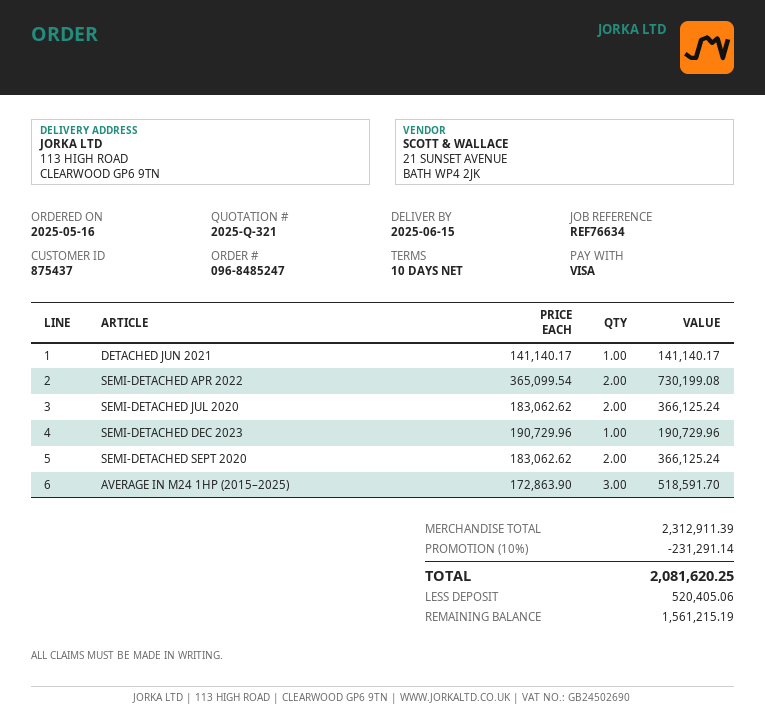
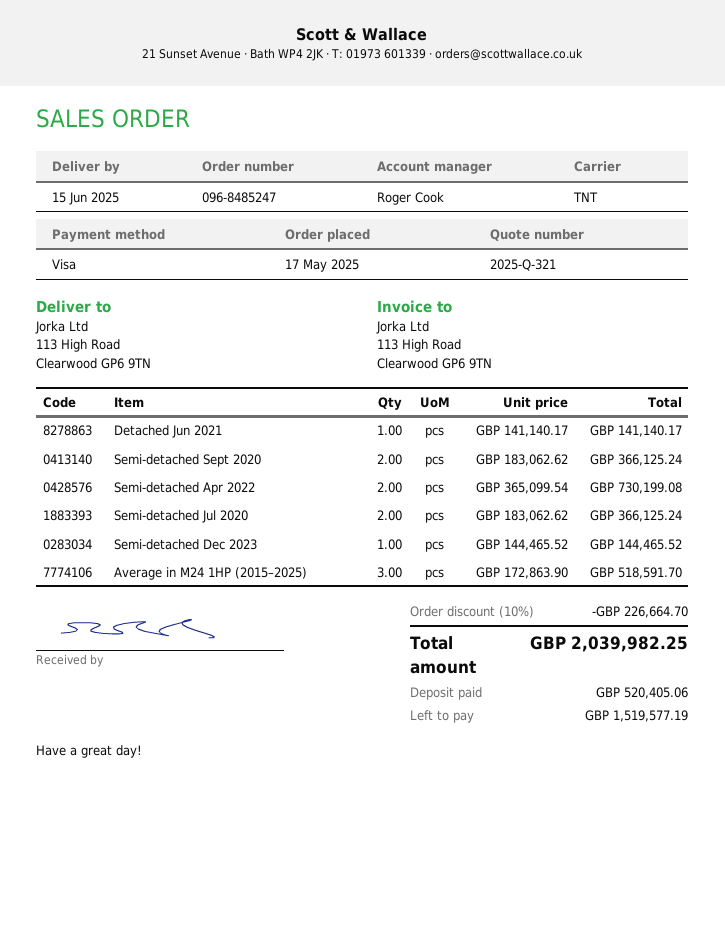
order date: 2025-05-16 -> 2025-05-17
SEMI-DETACHED DEC 2023: 1 x 190729.96 = 190729.96 -> 1 x 144465.52 = 144465.52
discount: 10% = 231291.14 -> 10% = 226664.70
total: 2081620.25 -> 2039982.25
balance: 1561215.19 -> 1519577.19

